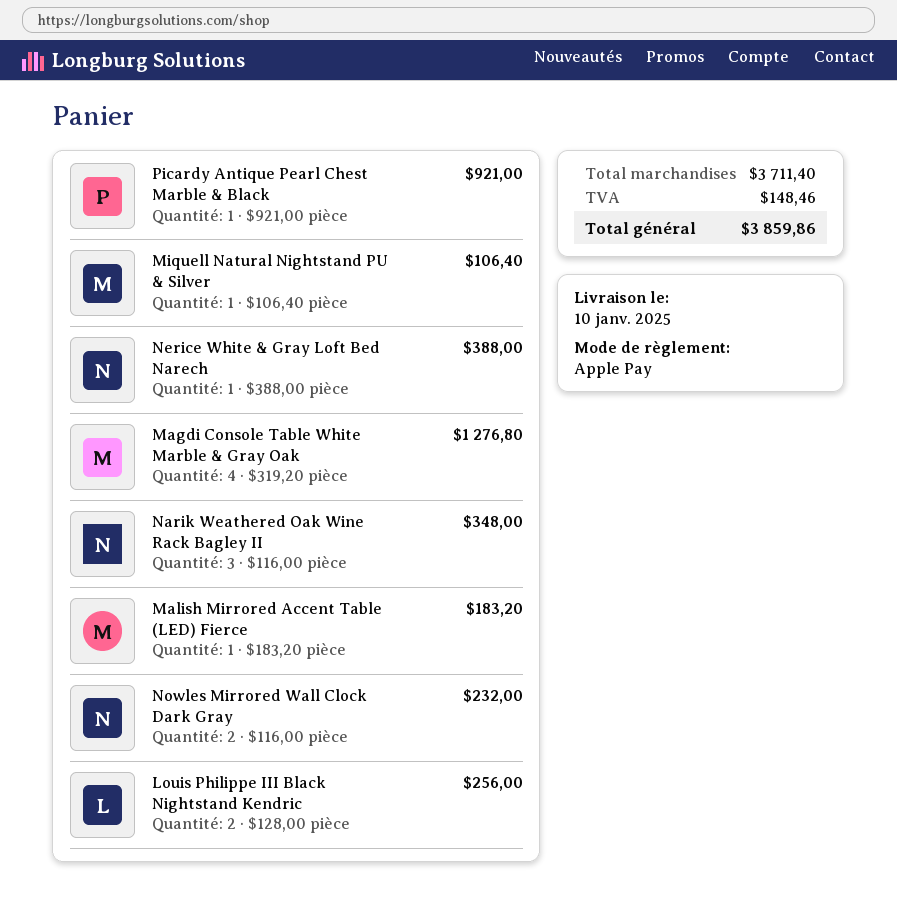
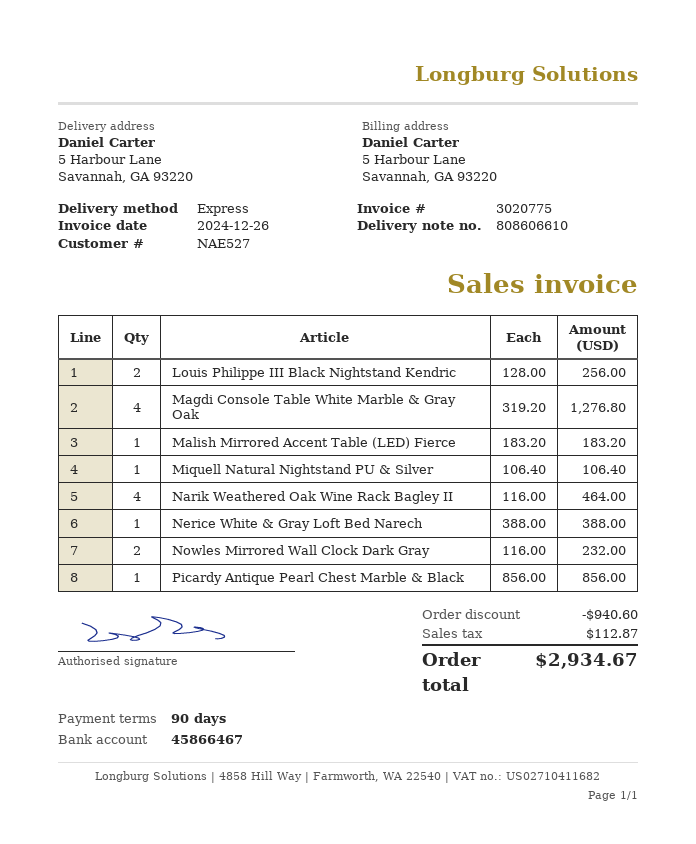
Picardy Antique Pearl Chest Marble & Black: 1 x 921.00 = 921.00 -> 1 x 856.00 = 856.00
Narik Weathered Oak Wine Rack Bagley II: 3 x 116.00 = 348.00 -> 4 x 116.00 = 464.00
discount: none -> 940.60
tax: 148.46 -> 112.87
total: 3859.86 -> 2934.67

